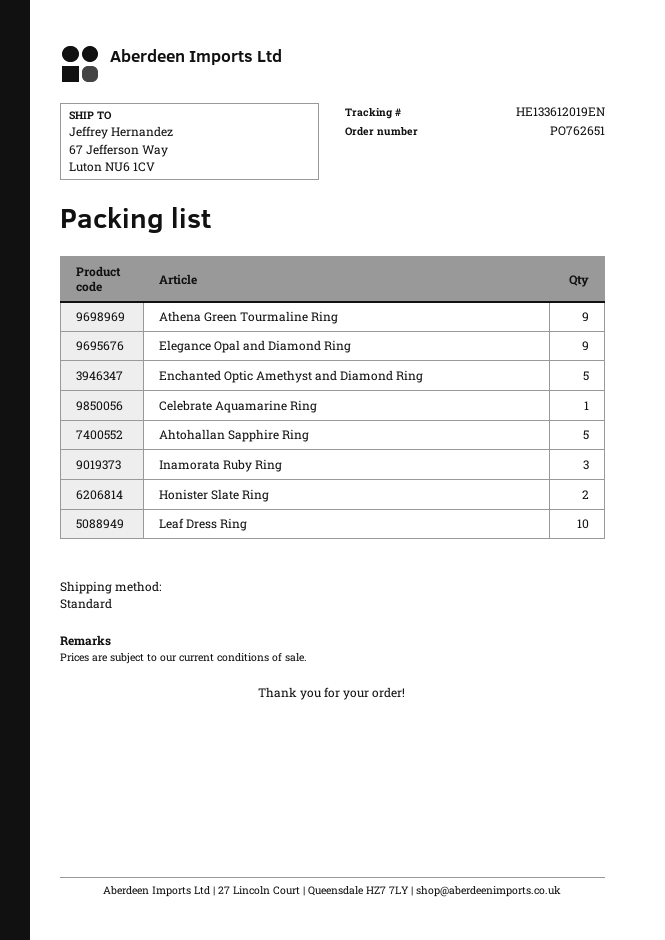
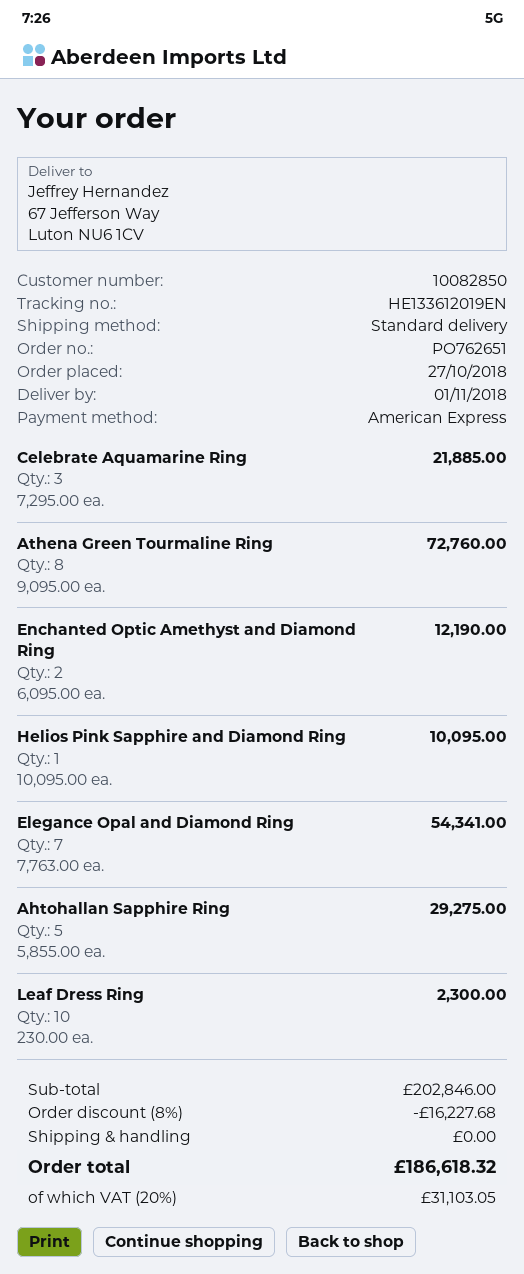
Athena Green Tourmaline Ring: 9 -> 8
Elegance Opal and Diamond Ring: 9 -> 7
Enchanted Optic Amethyst and Diamond Ring: 5 -> 2
Celebrate Aquamarine Ring: 1 -> 3
Inamorata Ruby Ring: 3 -> none
Honister Slate Ring: 2 -> none
Helios Pink Sapphire and Diamond Ring: none -> 1

